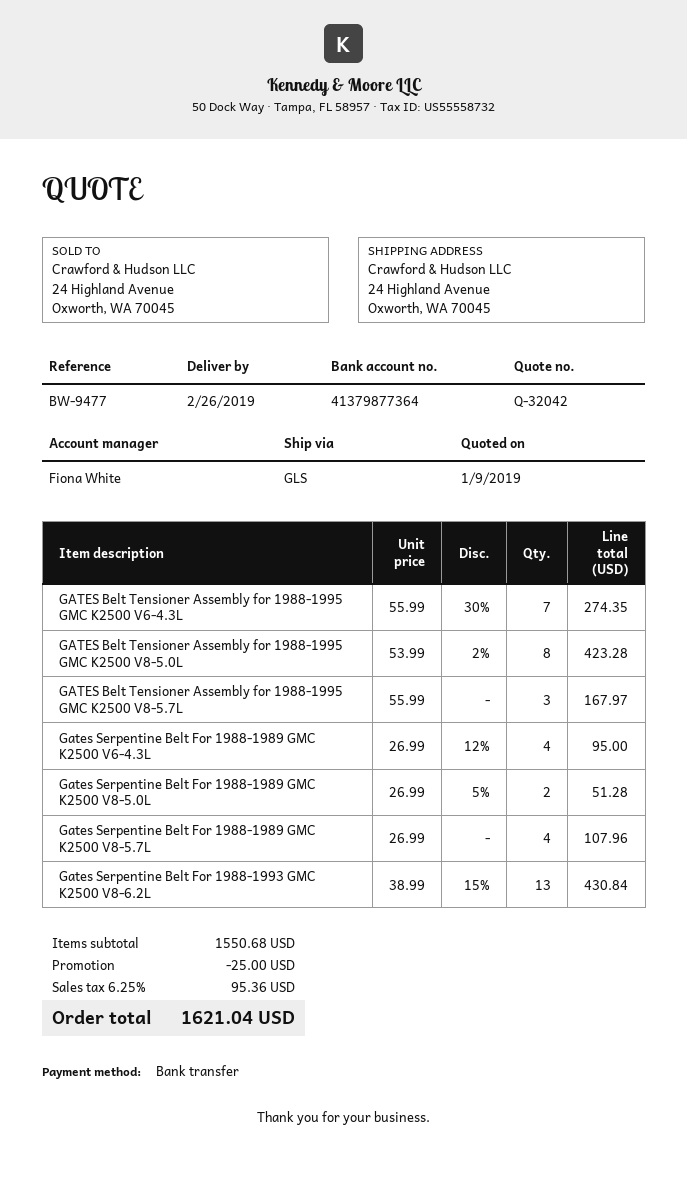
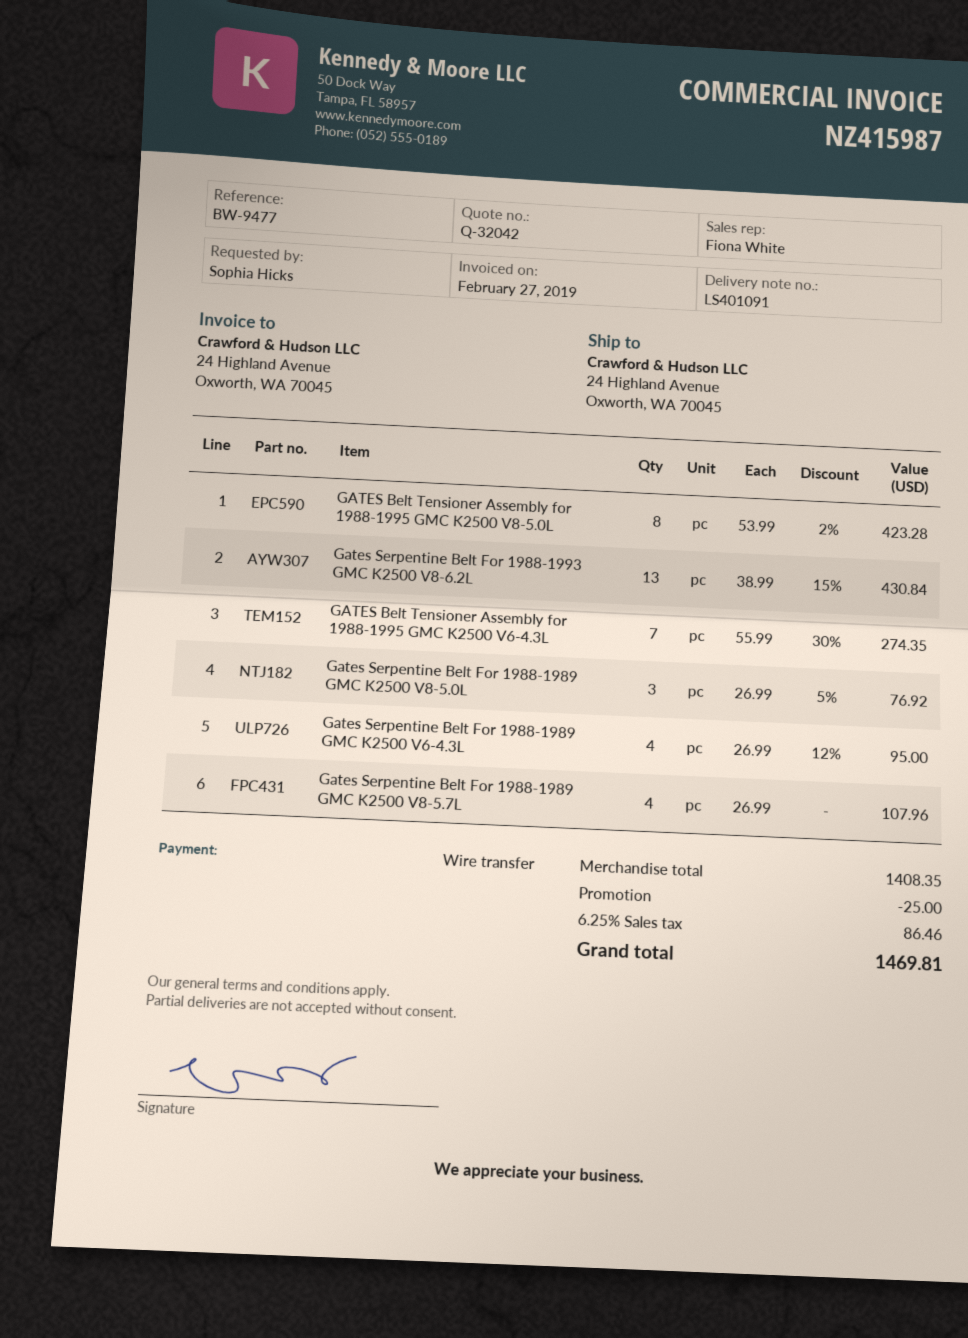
GATES Belt Tensioner Assembly for 1988-1995 GMC K2500 V8-5.7L: 3 x 55.99 = 167.97 -> none
Gates Serpentine Belt For 1988-1989 GMC K2500 V8-5.0L: 2 x 26.99 - 5% = 51.28 -> 3 x 26.99 - 5% = 76.92
subtotal: 1550.68 -> 1408.35
tax: 6.25% = 95.36 -> 6.25% = 86.46
total: 1621.04 -> 1469.81

